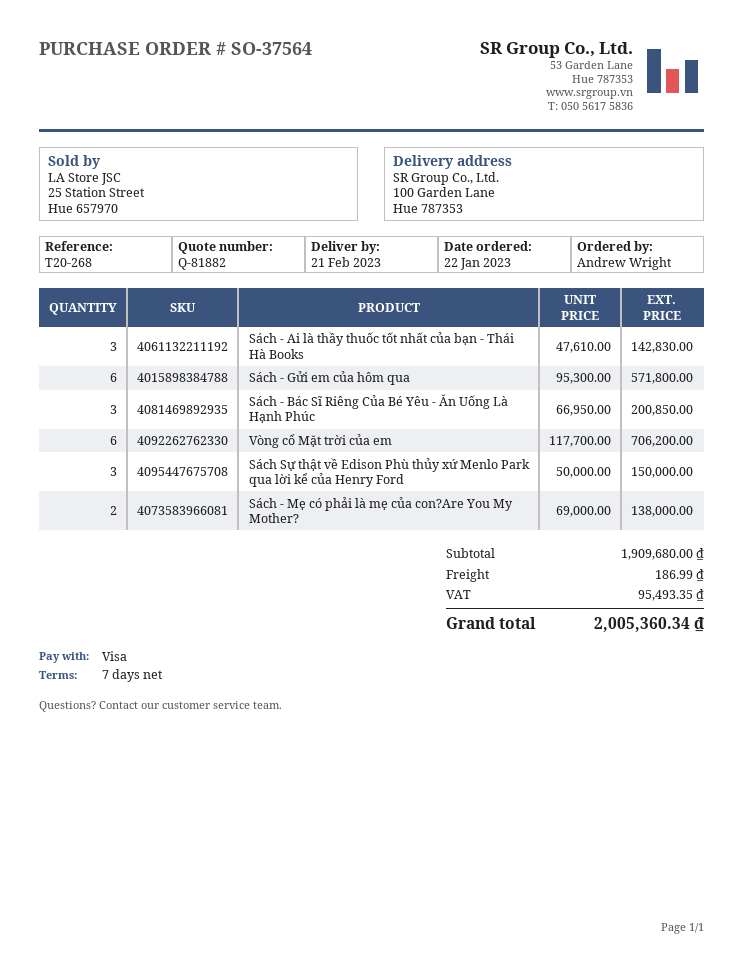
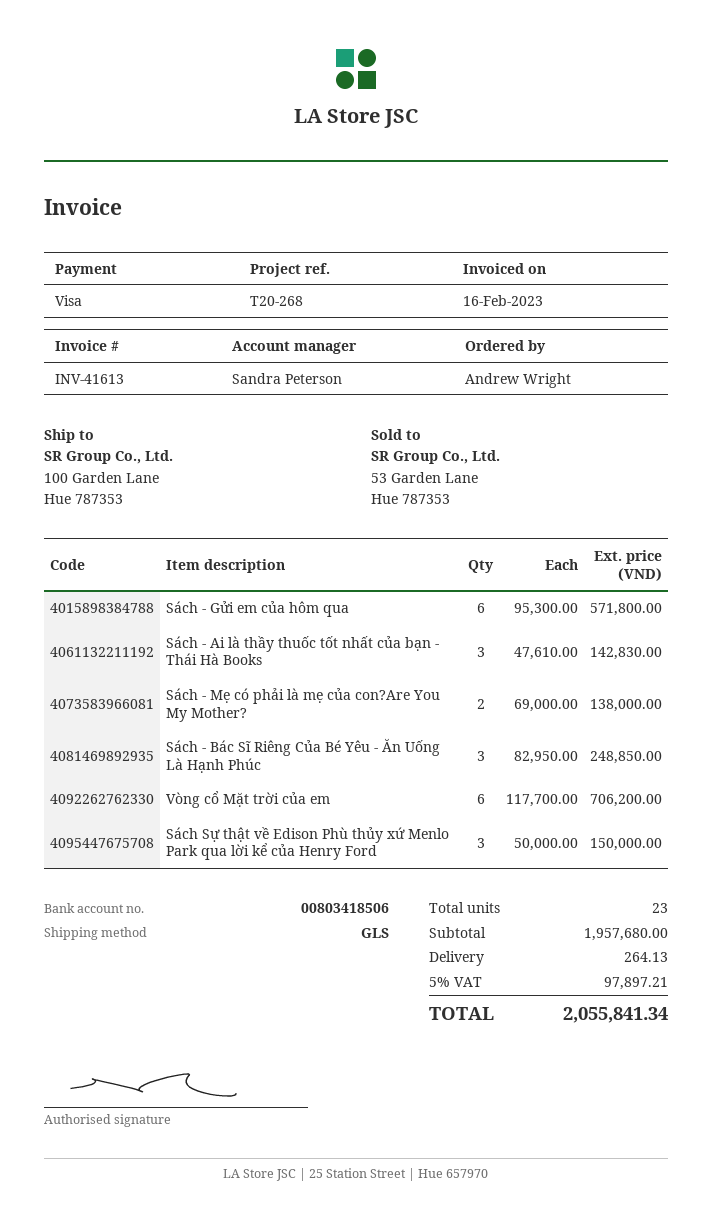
Sách - Bác Sĩ Riêng Của Bé Yêu - Ăn Uống Là Hạnh Phúc: 3 x 66950.00 = 200850.00 -> 3 x 82950.00 = 248850.00
subtotal: 1909680.00 -> 1957680.00
shipping: 186.99 -> 264.13
tax: 95493.35 -> 97897.21
total: 2005360.34 -> 2055841.34

